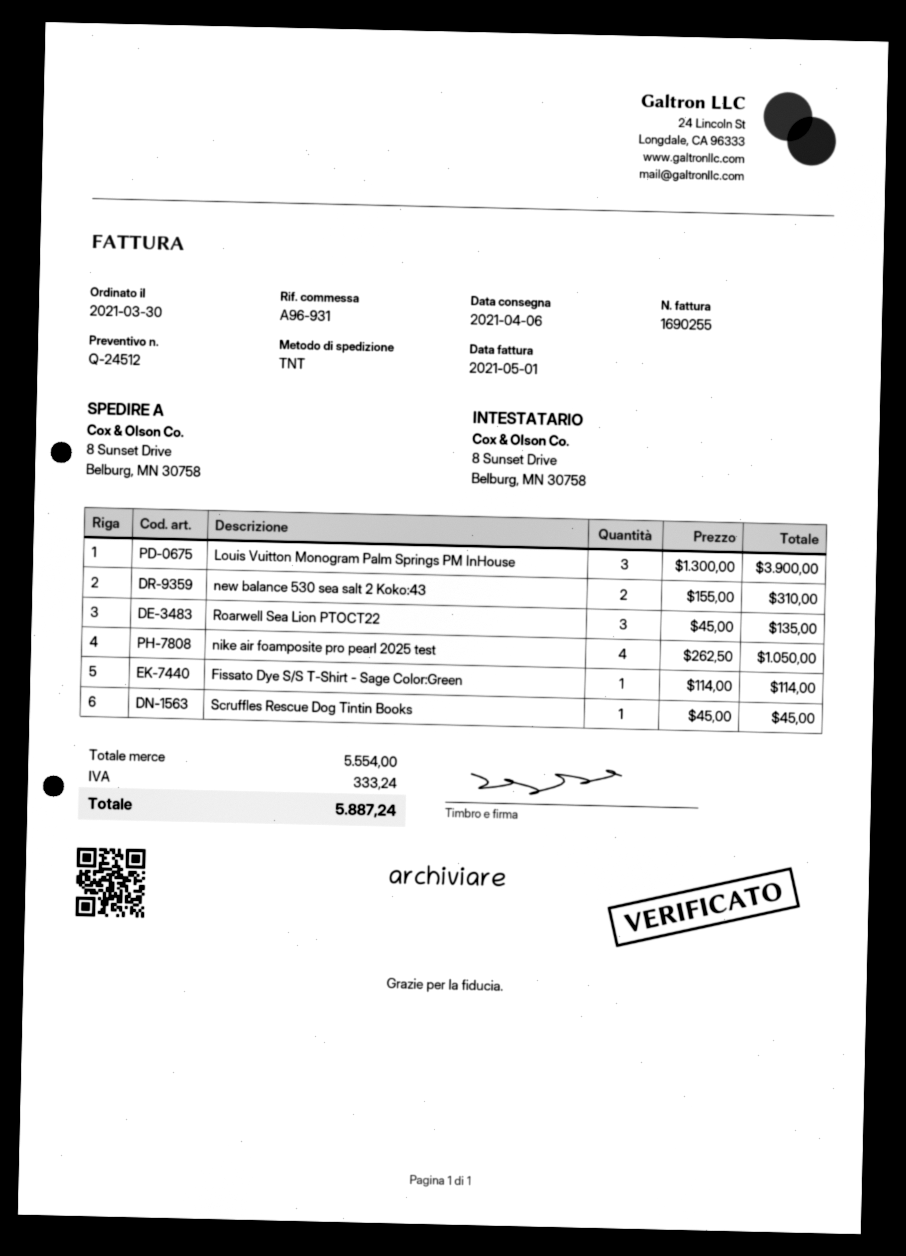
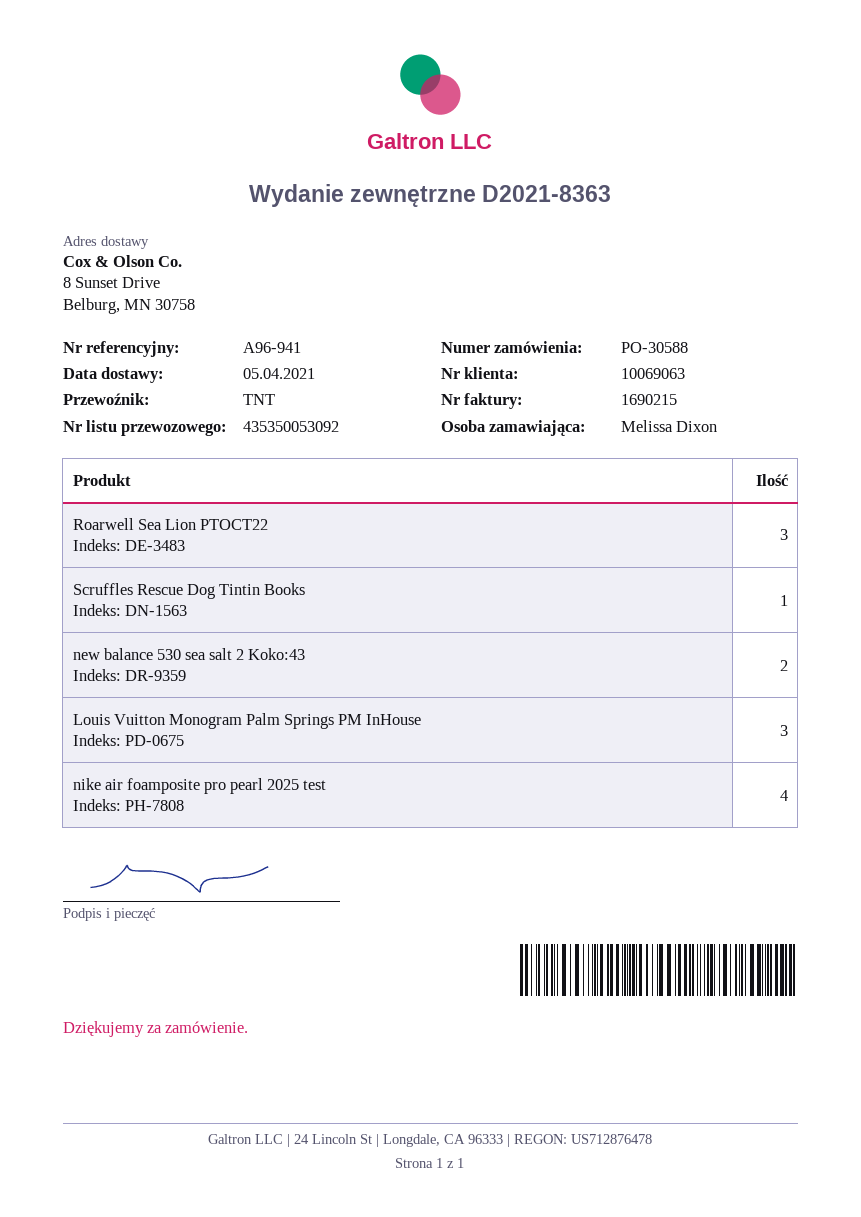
delivery date: 2021-04-06 -> 2021-04-05
invoice number: 1690255 -> 1690215
reference: A96-931 -> A96-941
Fissato Dye S/S T-Shirt - Sage Color:Green: 1 -> none

